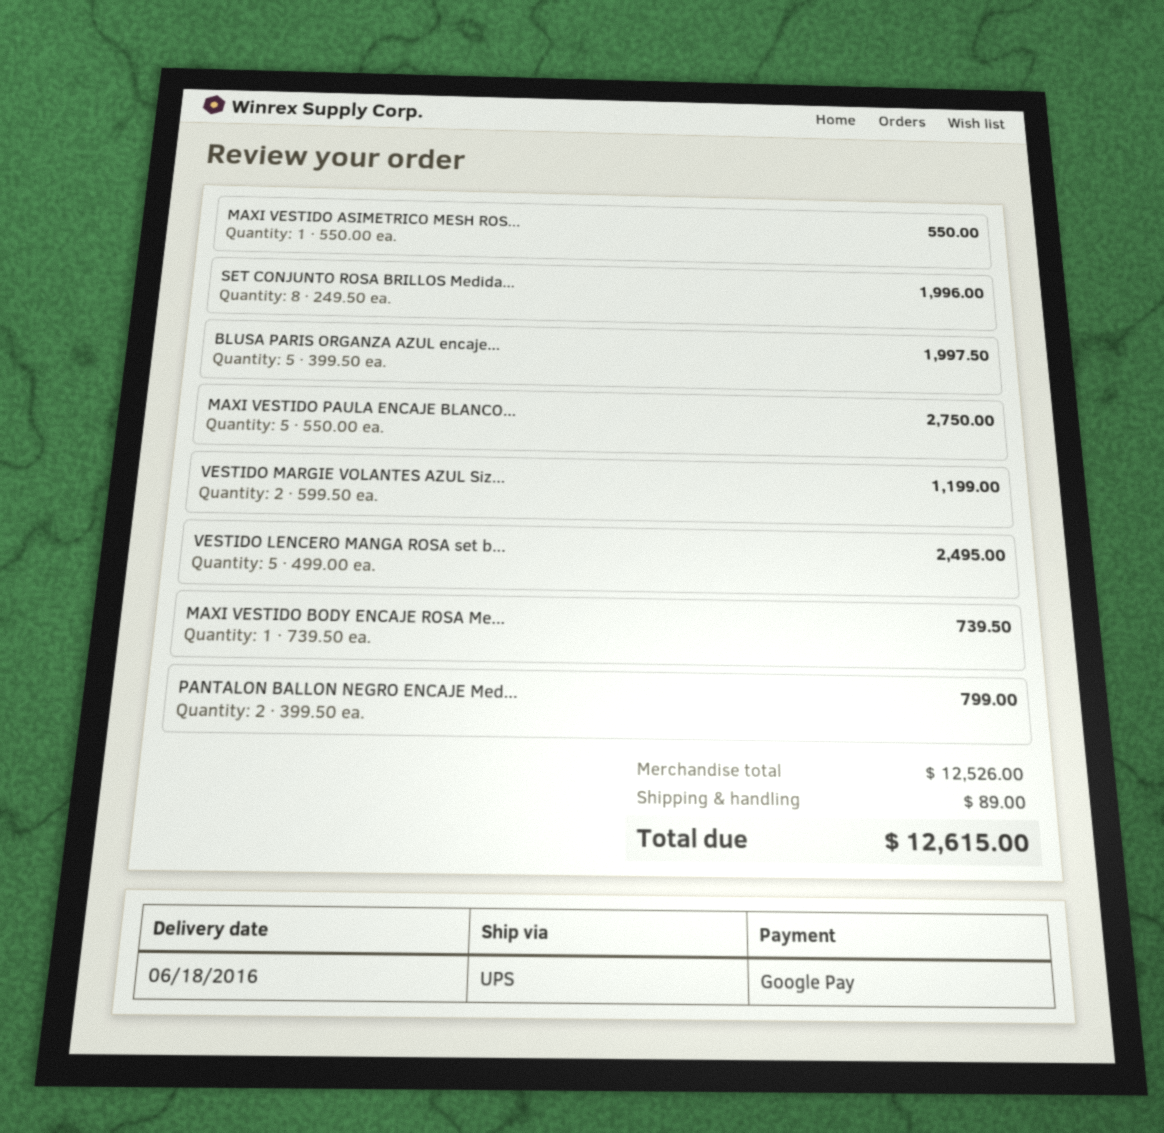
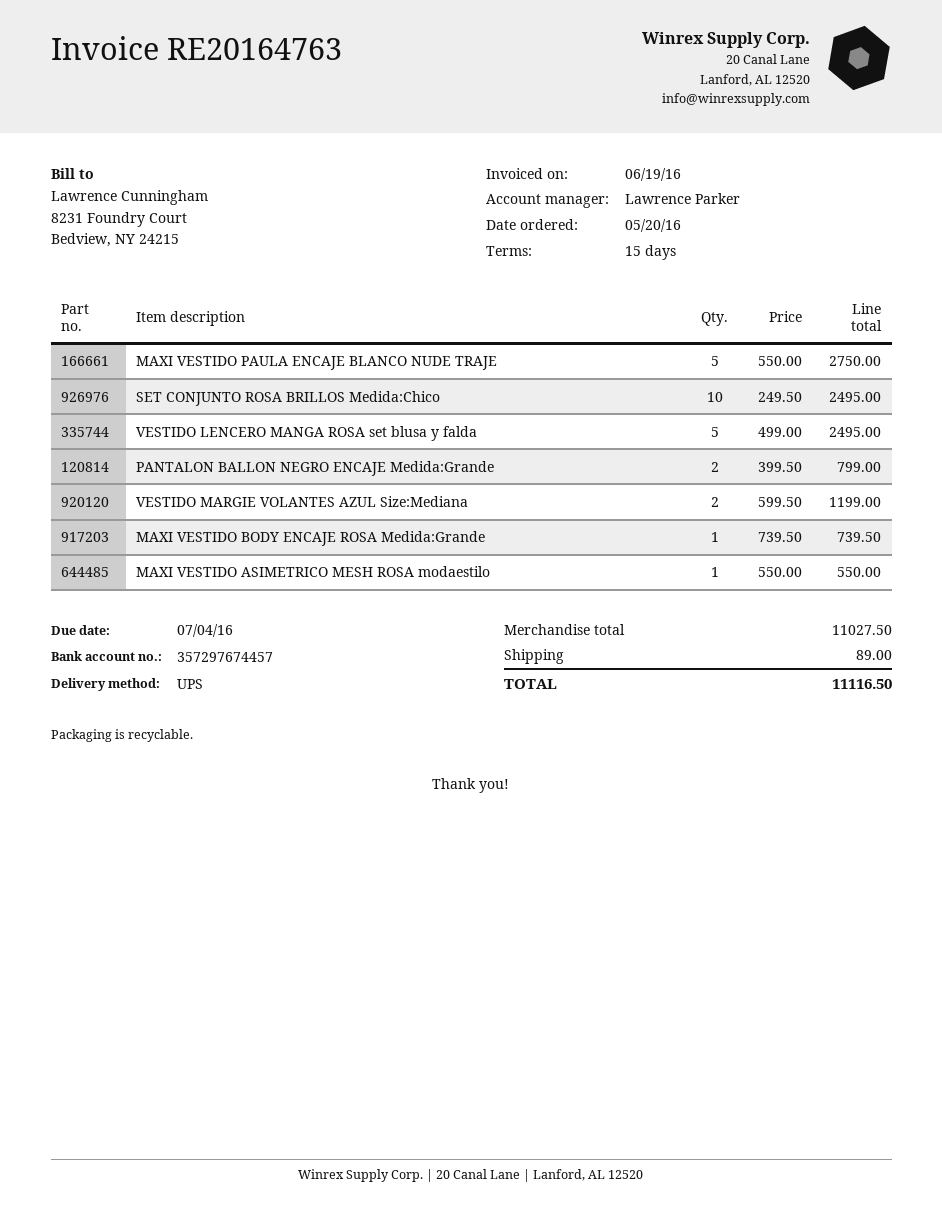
SET CONJUNTO ROSA BRILLOS Medida...: 8 x 249.50 = 1996.00 -> 10 x 249.50 = 2495.00
BLUSA PARIS ORGANZA AZUL encaje...: 5 x 399.50 = 1997.50 -> none
subtotal: 12526.00 -> 11027.50
total: 12615.00 -> 11116.50

